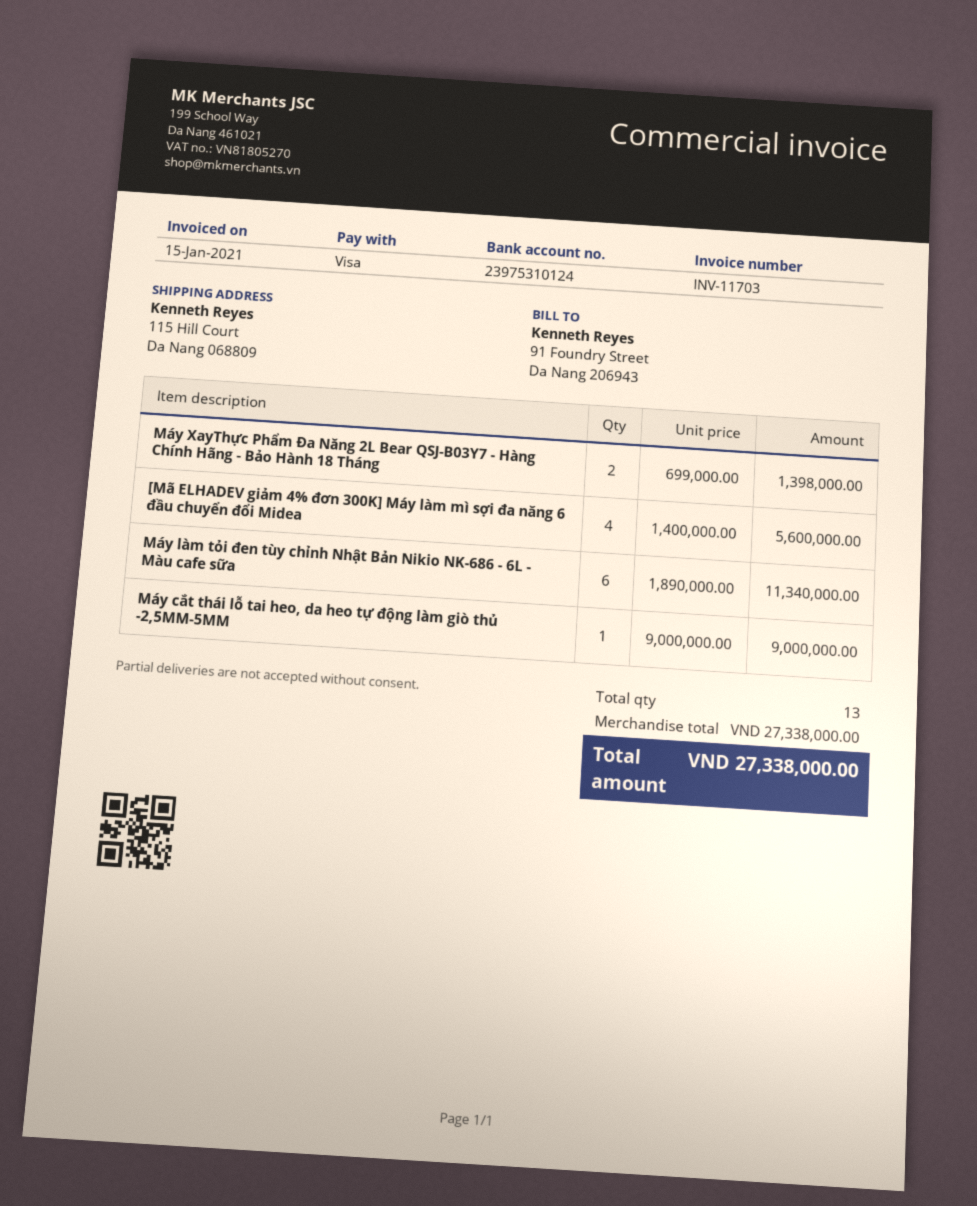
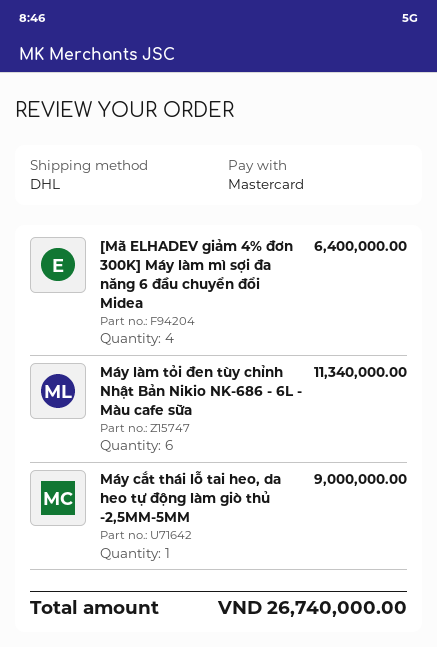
payment method: Visa -> Mastercard
Máy XayThực Phẩm Đa Năng 2L Bear QSJ-B03Y7 - Hàng Chính Hãng - Bảo Hành 18 Tháng: 2 for 1398000.00 -> none
[Mã ELHADEV giảm 4% đơn 300K] Máy làm mì sợi đa năng 6 đầu chuyển đổi Midea: 4 for 5600000.00 -> 4 for 6400000.00
total: 27338000.00 -> 26740000.00

